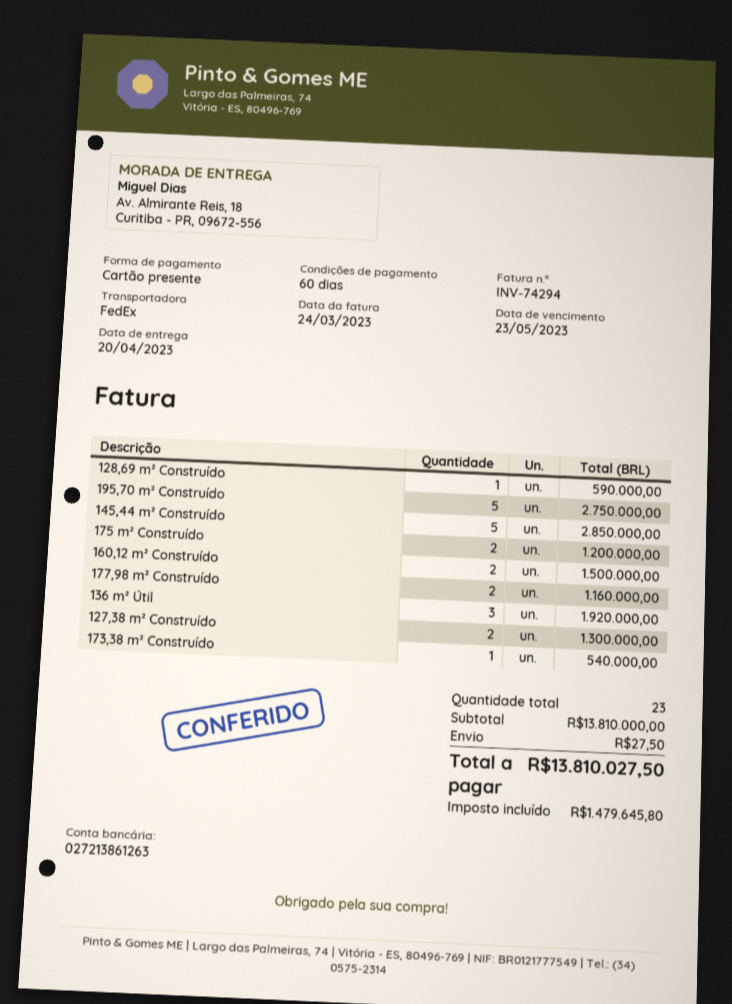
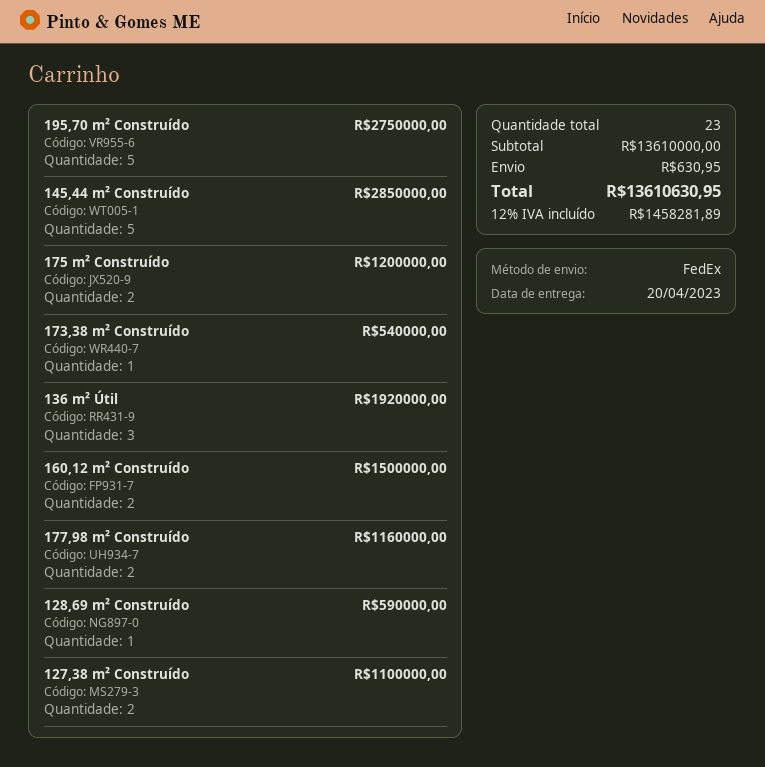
127,38 m² Construído: 2 for 1300000.00 -> 2 for 1100000.00
subtotal: 13810000.00 -> 13610000.00
shipping: 27.50 -> 630.95
tax: 1479645.80 -> 1458281.89
total: 13810027.50 -> 13610630.95

